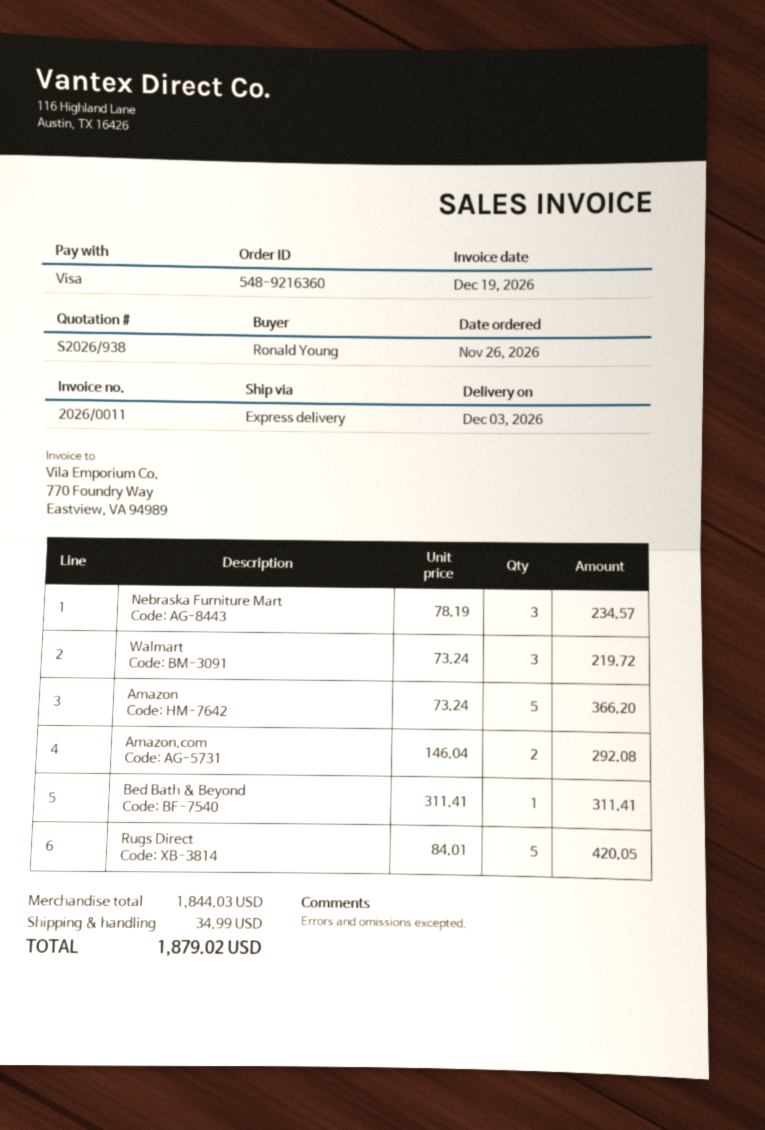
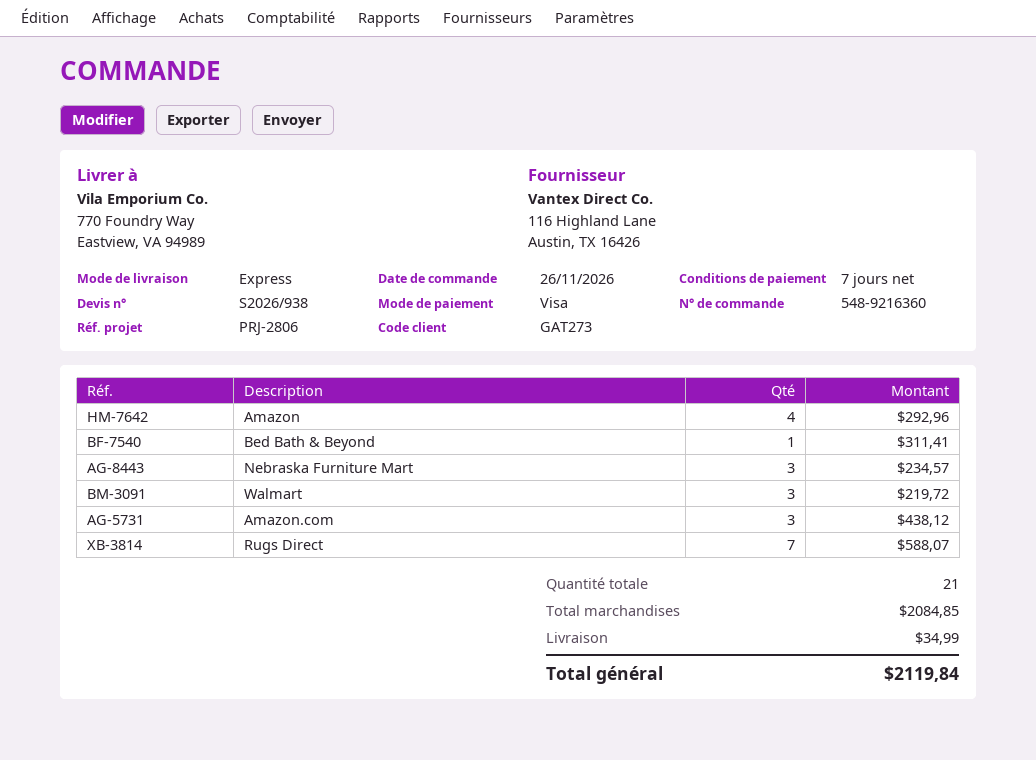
Amazon: 5 for 366.20 -> 4 for 292.96
Amazon.com: 2 for 292.08 -> 3 for 438.12
Rugs Direct: 5 for 420.05 -> 7 for 588.07
subtotal: 1844.03 -> 2084.85
total: 1879.02 -> 2119.84

